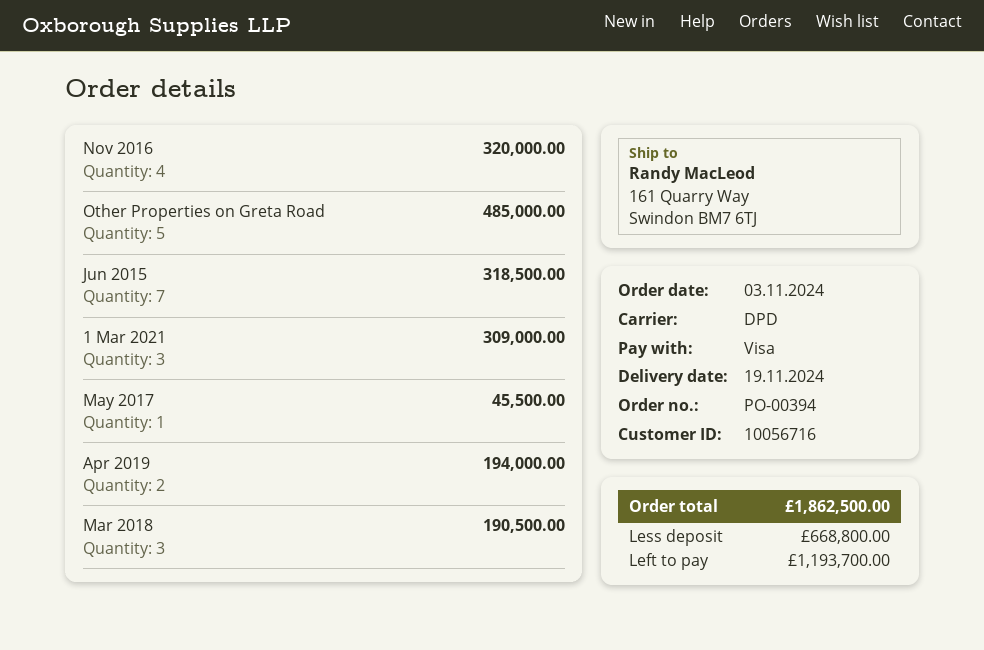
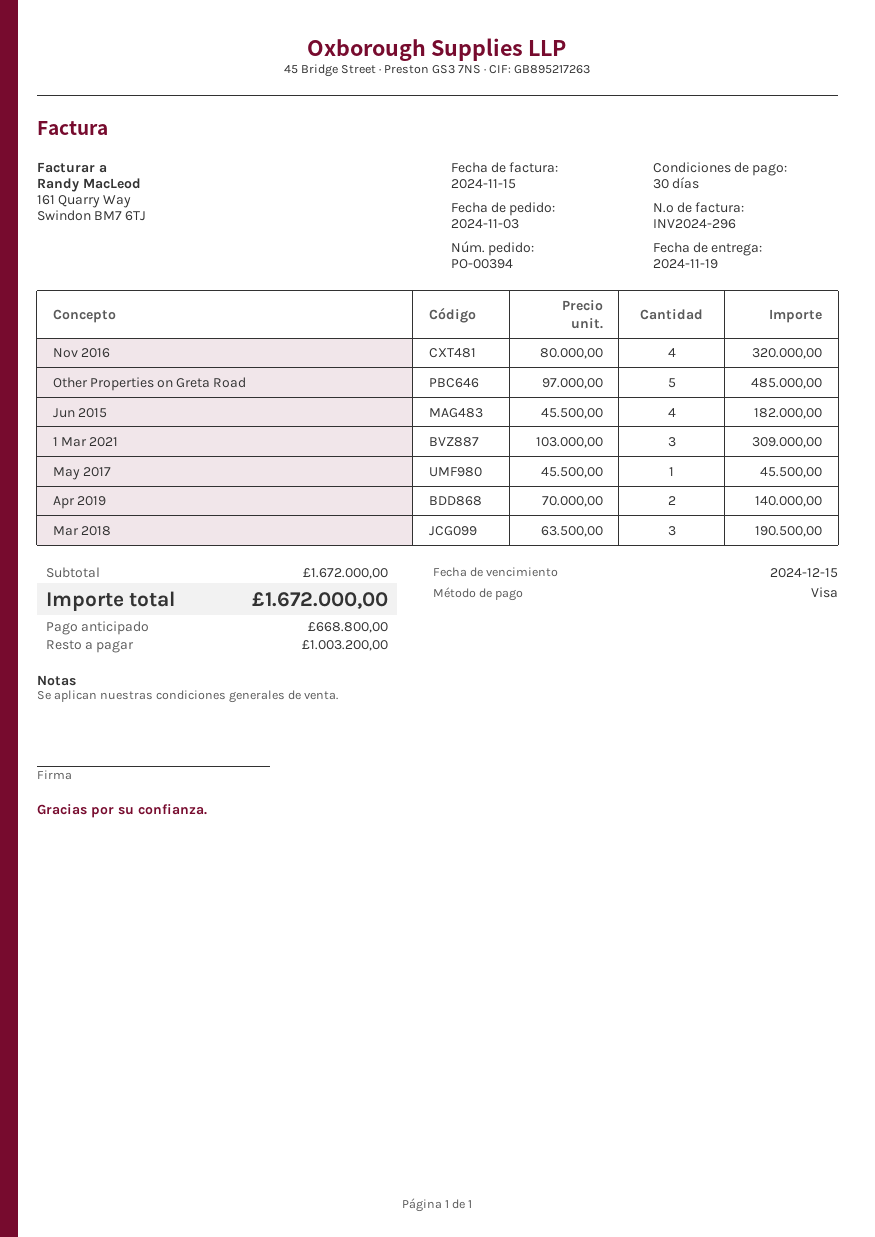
Jun 2015: 7 for 318500.00 -> 4 for 182000.00
Apr 2019: 2 for 194000.00 -> 2 for 140000.00
total: 1862500.00 -> 1672000.00
balance: 1193700.00 -> 1003200.00

